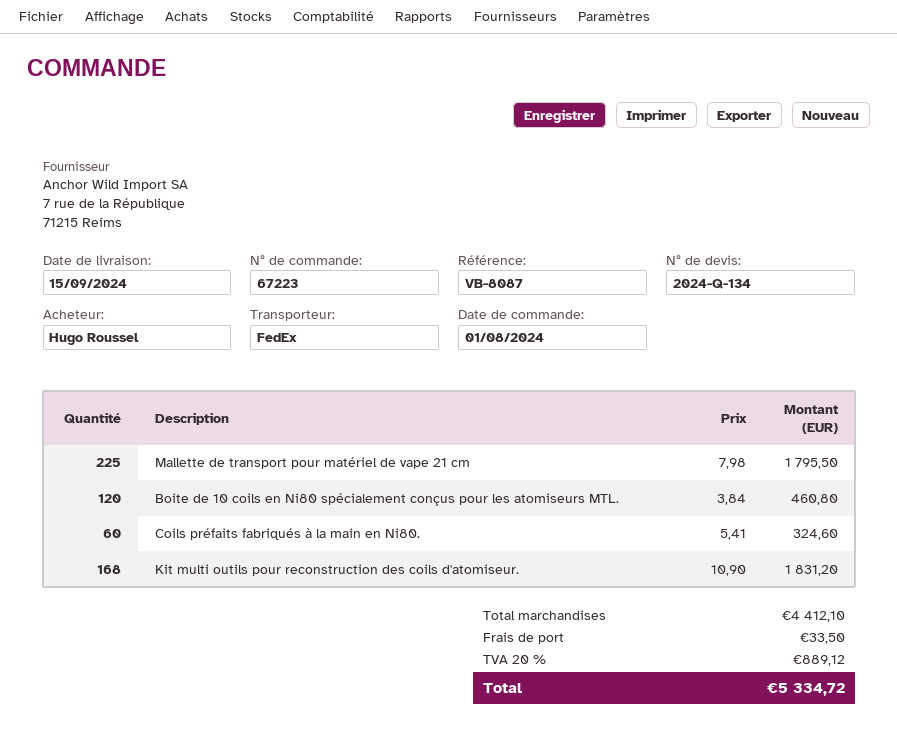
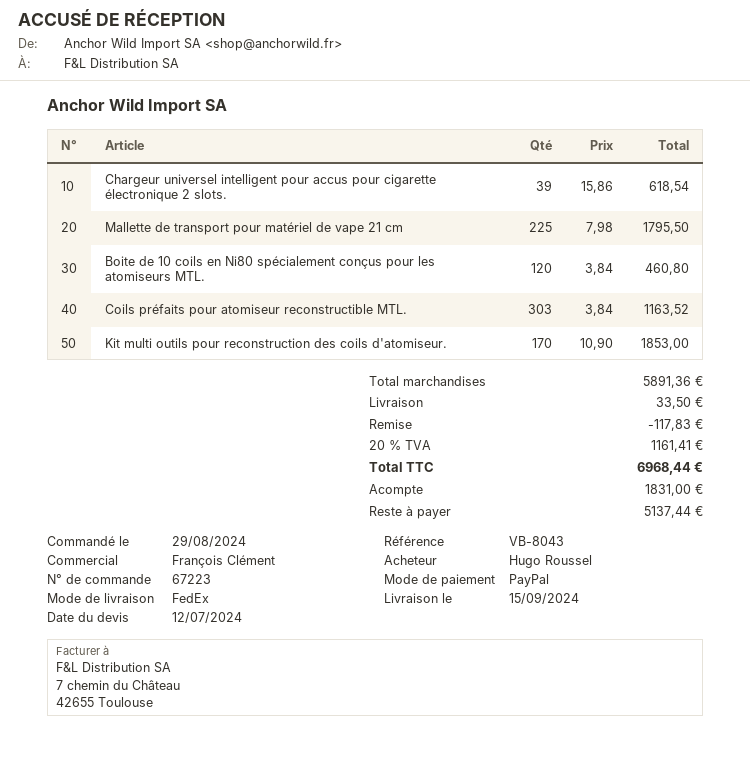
order date: 2024-08-01 -> 2024-08-29
reference: VB-8087 -> VB-8043
Coils préfaits fabriqués à la main en Ni80.: 60 x 5.41 = 324.60 -> none
Kit multi outils pour reconstruction des coils d'atomiseur.: 168 x 10.90 = 1831.20 -> 170 x 10.90 = 1853.00
Chargeur universel intelligent pour accus pour cigarette électronique 2 slots.: none -> 39 x 15.86 = 618.54
Coils préfaits pour atomiseur reconstructible MTL.: none -> 303 x 3.84 = 1163.52
subtotal: 4412.10 -> 5891.36
discount: none -> 117.83
tax: 20% = 889.12 -> 20% = 1161.41
total: 5334.72 -> 6968.44

